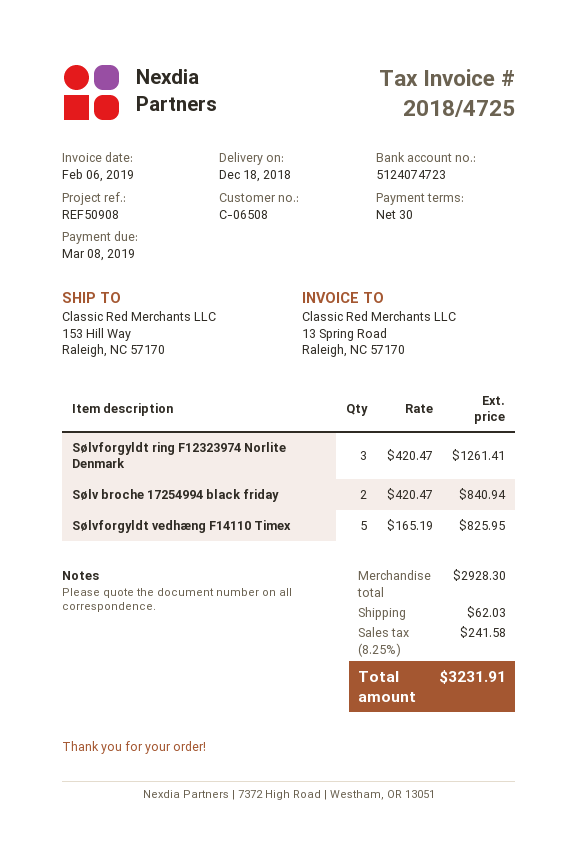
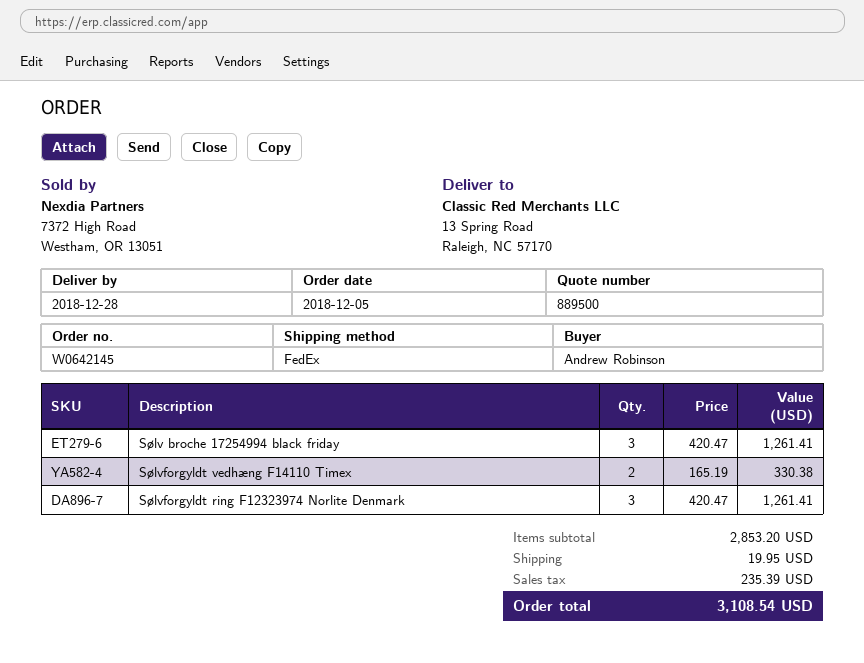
delivery date: 2018-12-18 -> 2018-12-28
ship to: 153 Hill Way, Raleigh, NC 57170 -> 13 Spring Road, Raleigh, NC 57170
Sølv broche 17254994 black friday: 2 x 420.47 = 840.94 -> 3 x 420.47 = 1261.41
Sølvforgyldt vedhæng F14110 Timex: 5 x 165.19 = 825.95 -> 2 x 165.19 = 330.38
subtotal: 2928.30 -> 2853.20
shipping: 62.03 -> 19.95
tax: 241.58 -> 235.39
total: 3231.91 -> 3108.54

